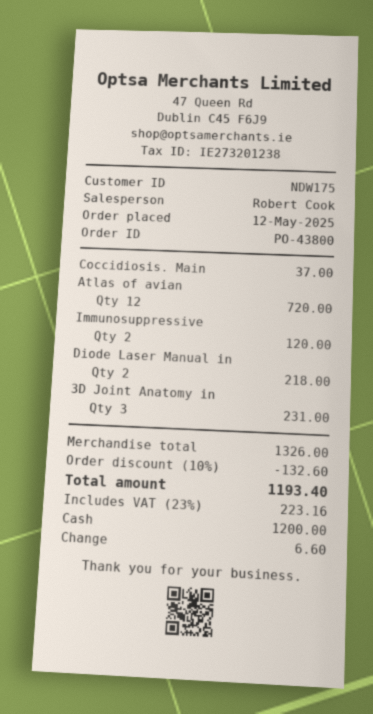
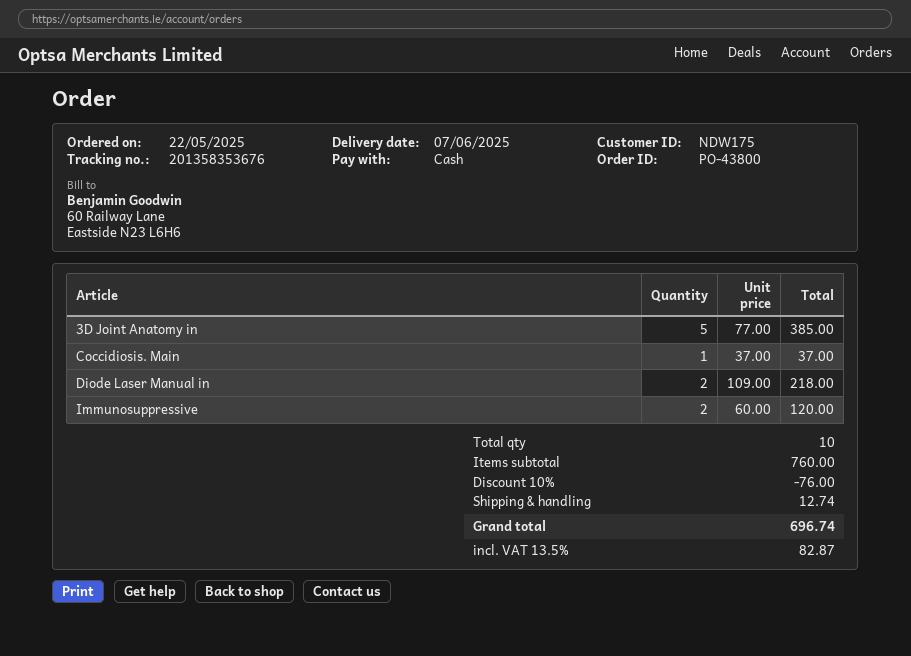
order date: 2025-05-12 -> 2025-05-22
Atlas of avian: 12 for 720.00 -> none
3D Joint Anatomy in: 3 for 231.00 -> 5 for 385.00
subtotal: 1326.00 -> 760.00
discount: 10% = 132.60 -> 10% = 76.00
shipping: none -> 12.74
tax: 23% = 223.16 -> 13.5% = 82.87
total: 1193.40 -> 696.74

